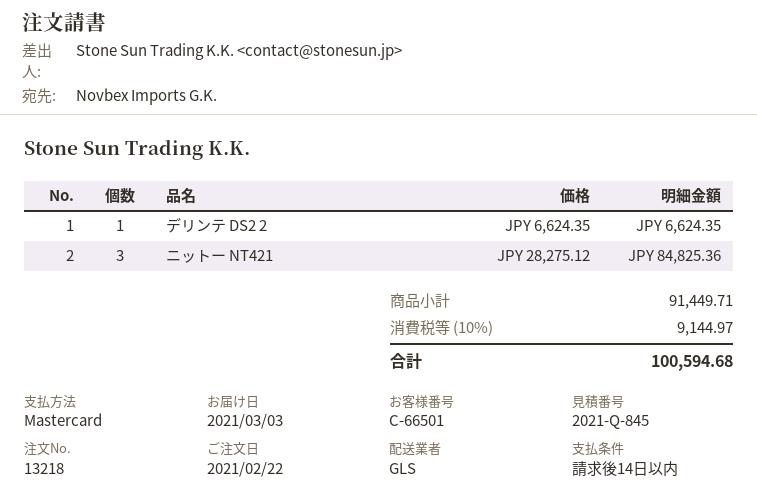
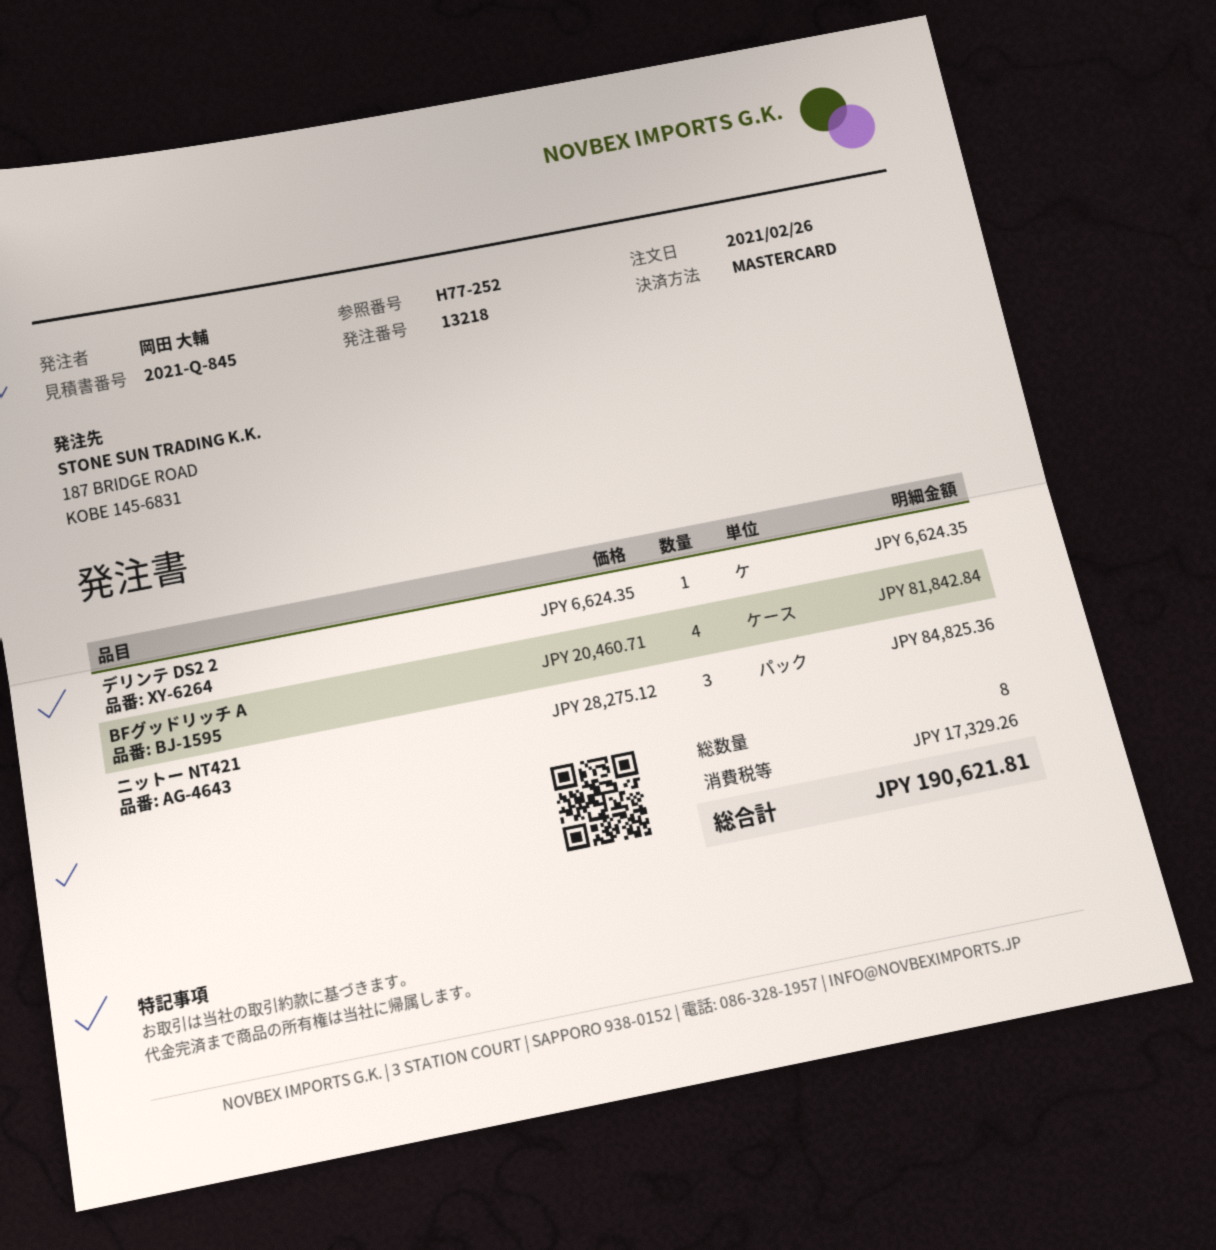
order date: 2021-02-22 -> 2021-02-26
BFグッドリッチ A: none -> 4 x 20460.71 = 81842.84
tax: 9144.97 -> 17329.26
total: 100594.68 -> 190621.81

